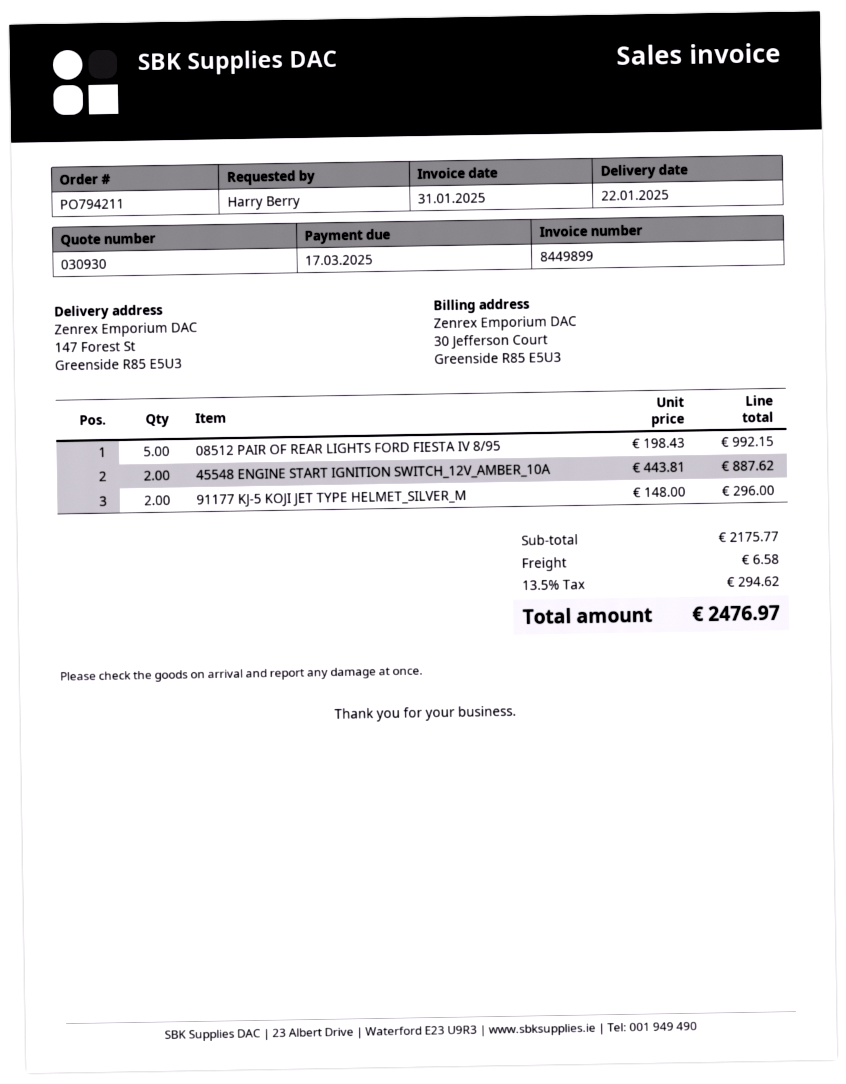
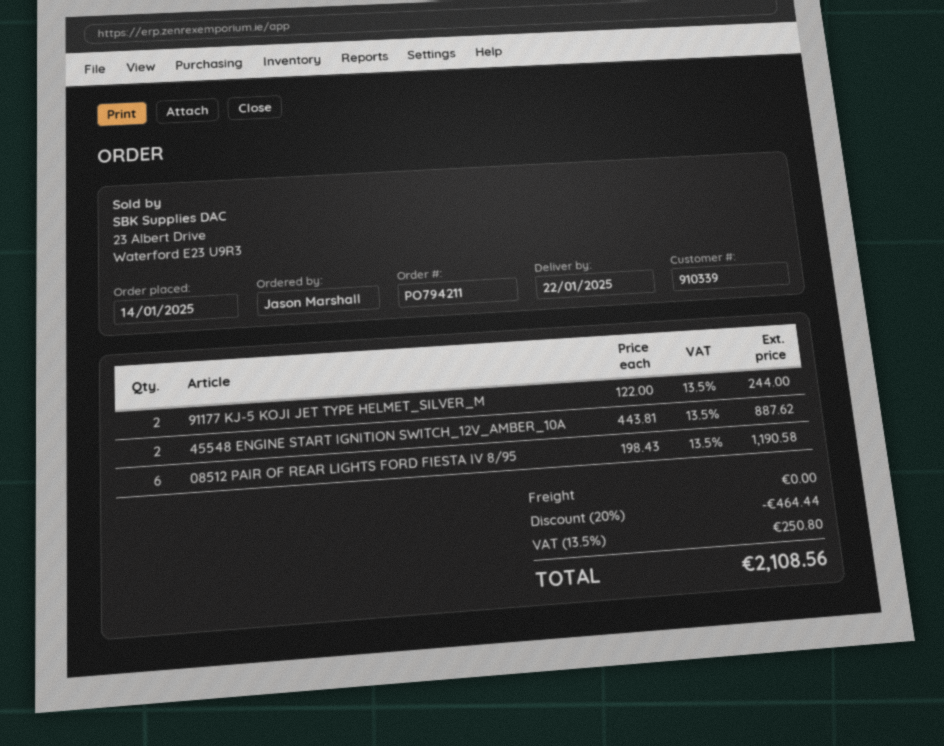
ordered by: Harry Berry -> Jason Marshall
08512 PAIR OF REAR LIGHTS FORD FIESTA IV 8/95: 5 x 198.43 = 992.15 -> 6 x 198.43 = 1190.58
91177 KJ-5 KOJI JET TYPE HELMET_SILVER_M: 2 x 148.00 = 296.00 -> 2 x 122.00 = 244.00
discount: none -> 20% = 464.44
shipping: 6.58 -> 0.00
tax: 13.5% = 294.62 -> 13.5% = 250.80
total: 2476.97 -> 2108.56

